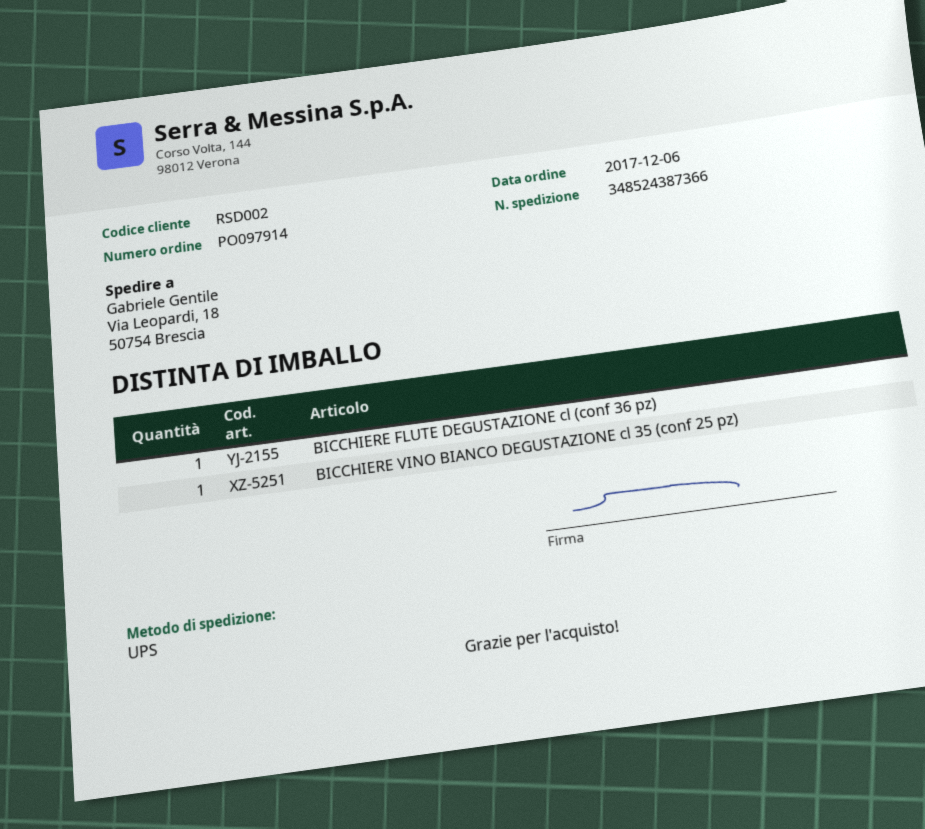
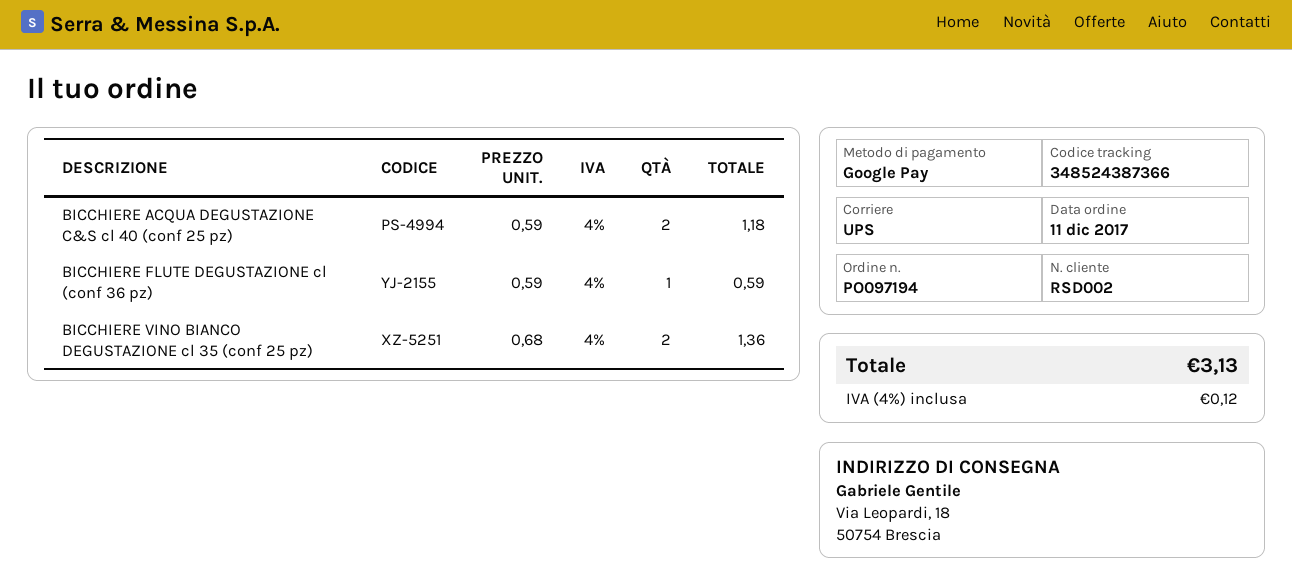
order number: PO097914 -> PO097194
order date: 2017-12-06 -> 2017-12-11
BICCHIERE VINO BIANCO DEGUSTAZIONE cl 35 (conf 25 pz): 1 -> 2
BICCHIERE ACQUA DEGUSTAZIONE C&S cl 40 (conf 25 pz): none -> 2

